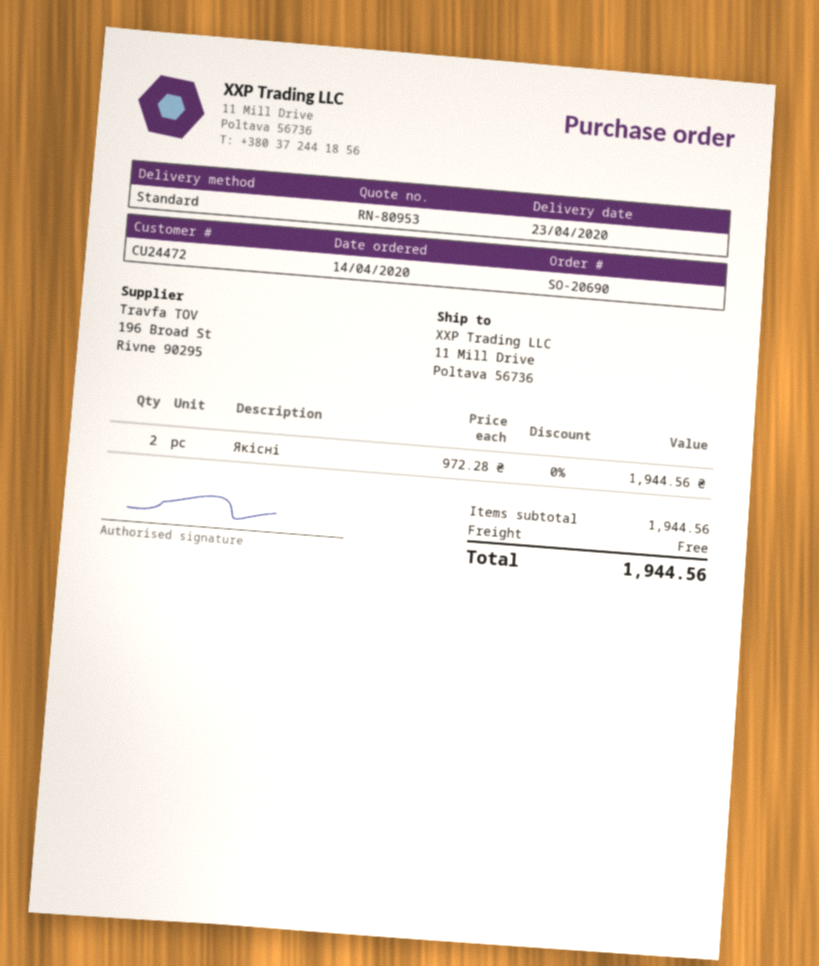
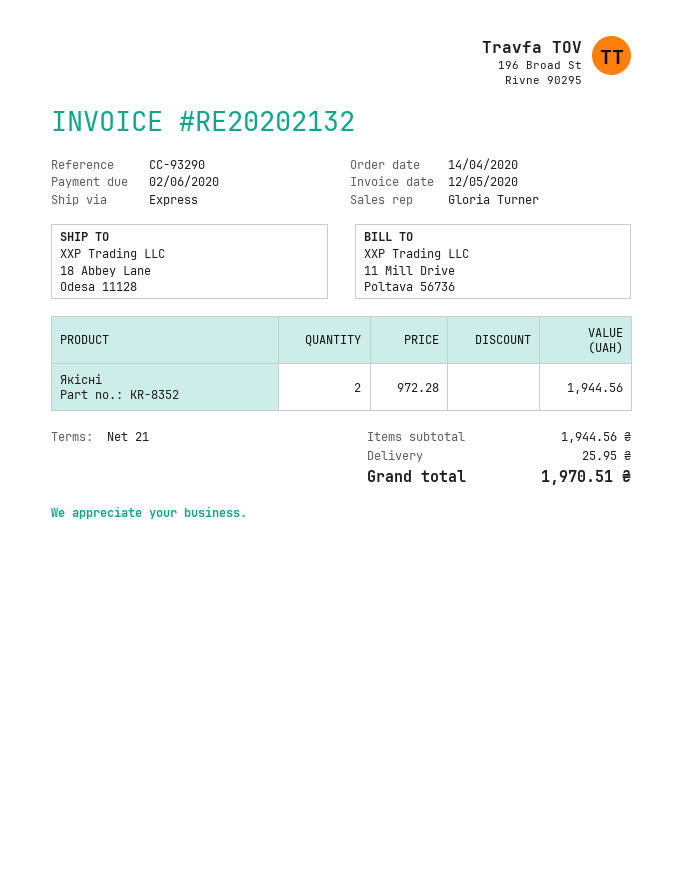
shipping method: standard -> express
ship to: 11 Mill Drive, Poltava 56736 -> 18 Abbey Lane, Odesa 11128
shipping: 0.00 -> 25.95
total: 1944.56 -> 1970.51

